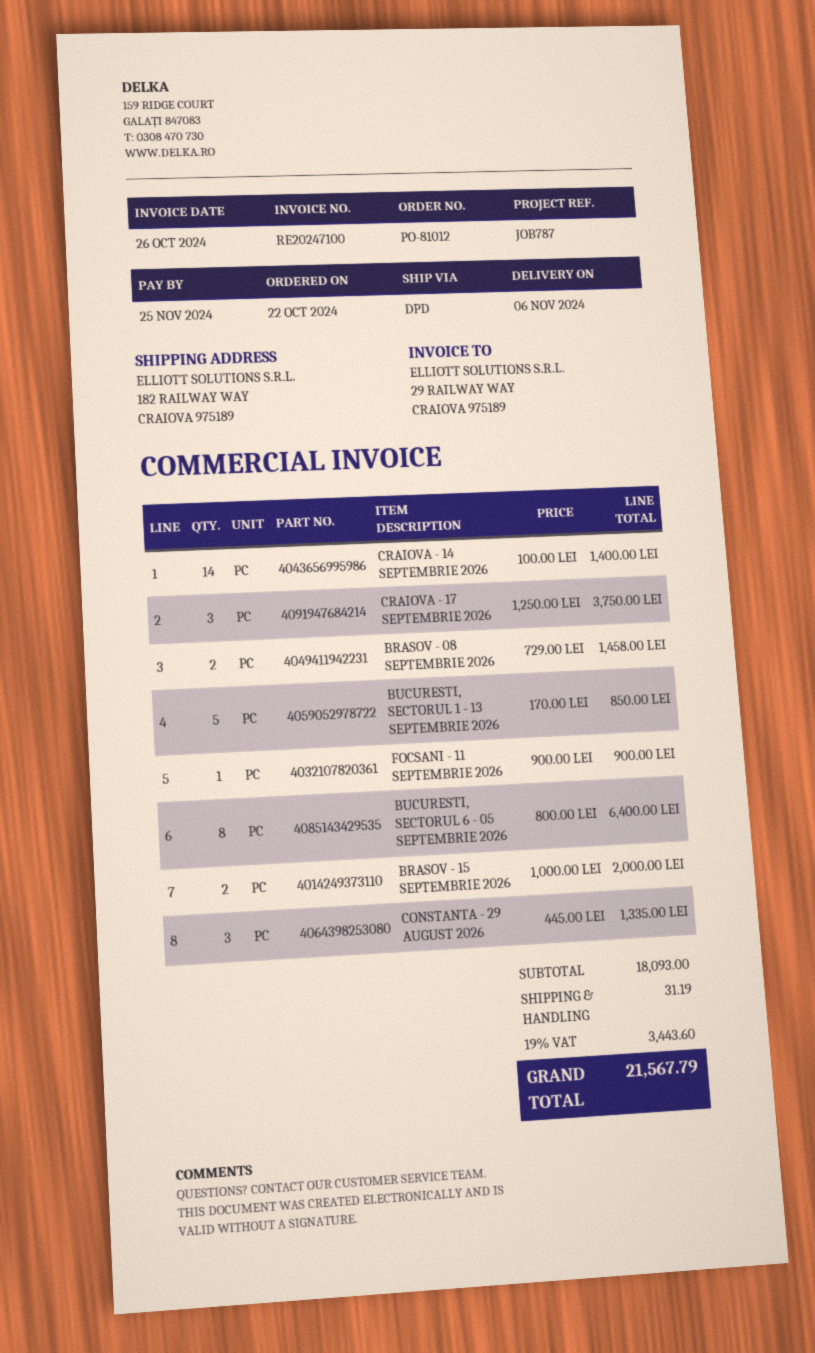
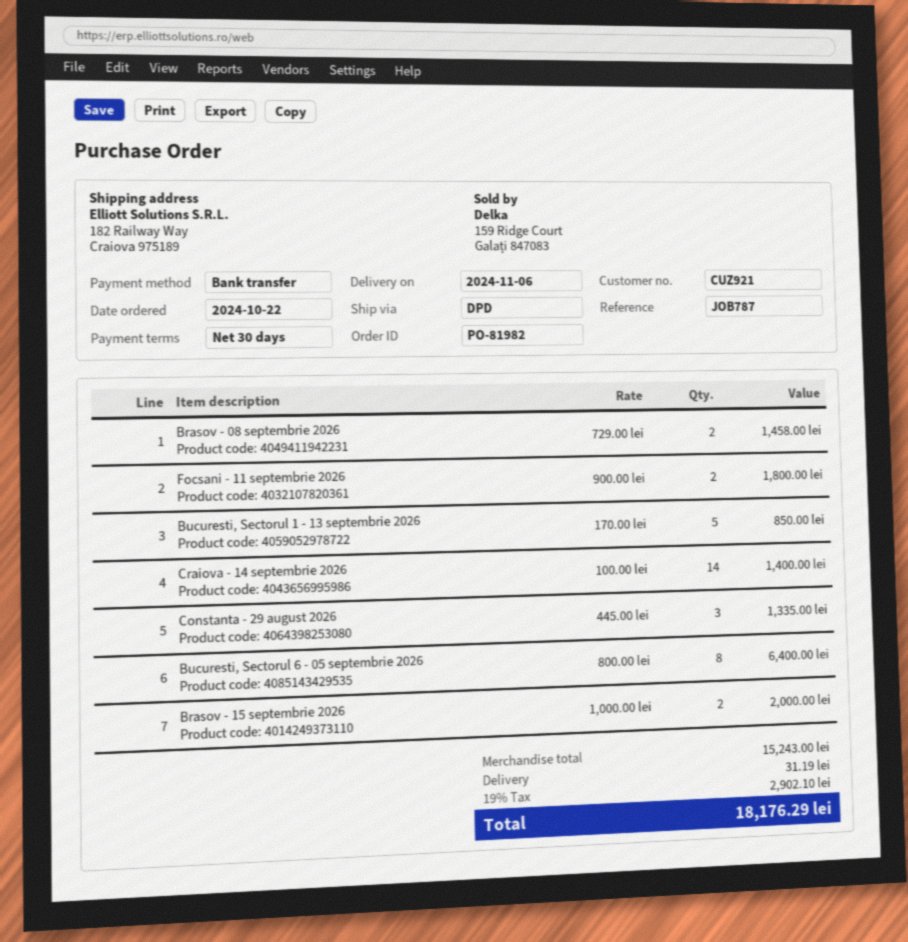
order number: PO-81012 -> PO-81982
CRAIOVA - 17 SEPTEMBRIE 2026: 3 x 1250.00 = 3750.00 -> none
FOCSANI - 11 SEPTEMBRIE 2026: 1 x 900.00 = 900.00 -> 2 x 900.00 = 1800.00
subtotal: 18093.00 -> 15243.00
tax: 19% = 3443.60 -> 19% = 2902.10
total: 21567.79 -> 18176.29

